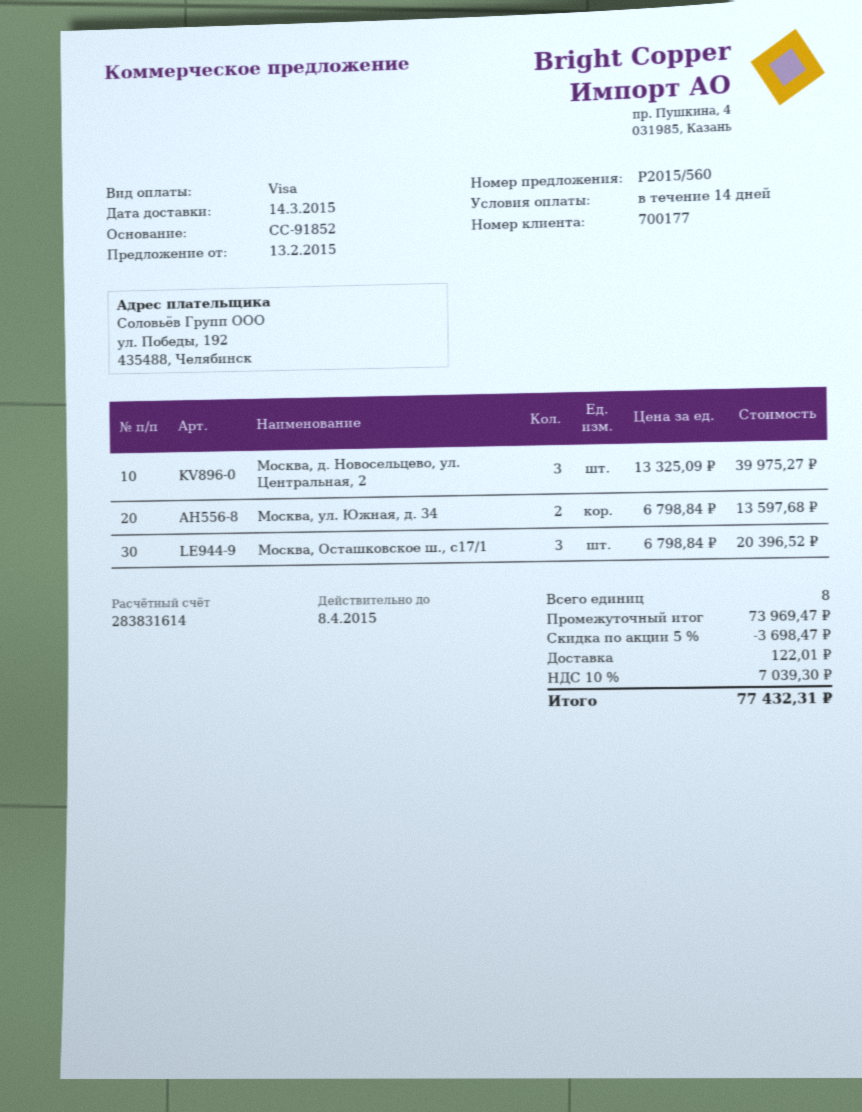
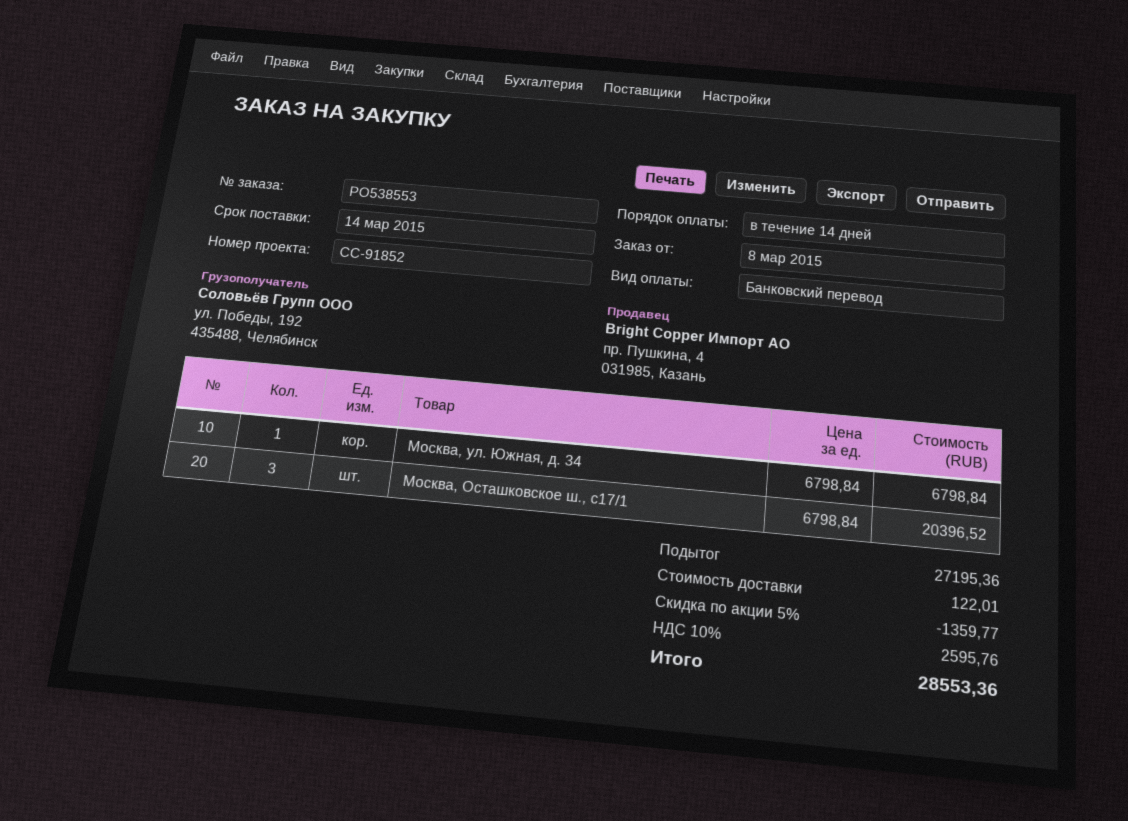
payment method: Visa -> bank transfer
Москва, д. Новосельцево, ул. Центральная, 2: 3 x 13325.09 = 39975.27 -> none
Москва, ул. Южная, д. 34: 2 x 6798.84 = 13597.68 -> 1 x 6798.84 = 6798.84
subtotal: 73969.47 -> 27195.36
discount: 5% = 3698.47 -> 5% = 1359.77
tax: 10% = 7039.30 -> 10% = 2595.76
total: 77432.31 -> 28553.36

